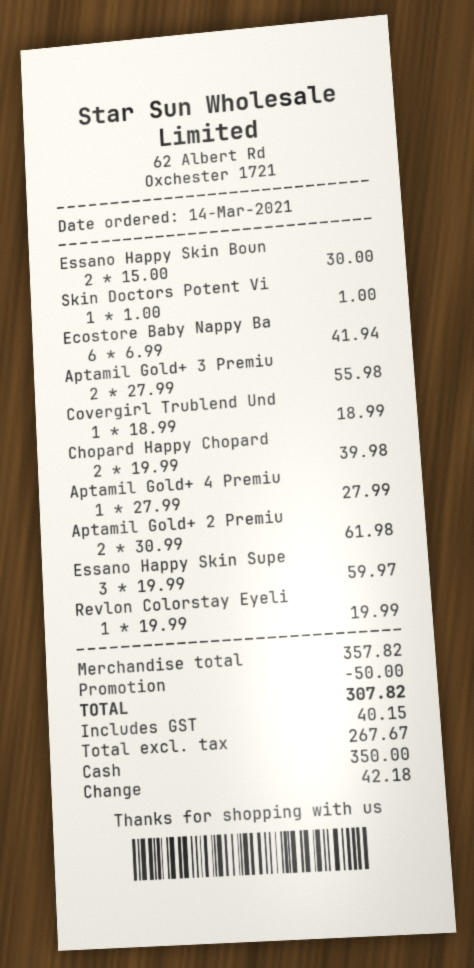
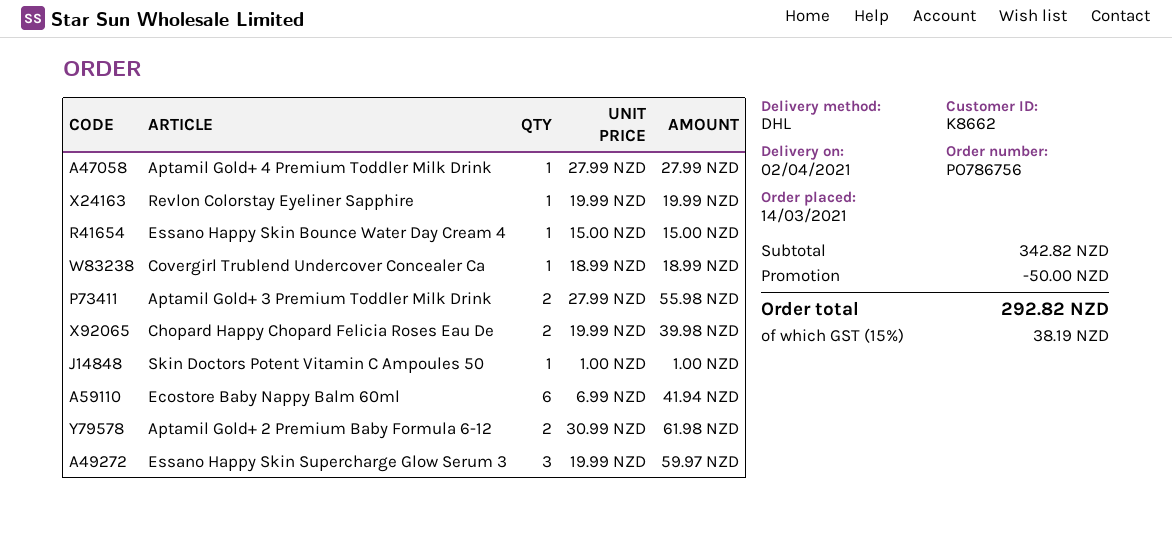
Essano Happy Skin Boun: 2 x 15.00 = 30.00 -> 1 x 15.00 = 15.00
subtotal: 357.82 -> 342.82
tax: 40.15 -> 38.19
total: 307.82 -> 292.82

